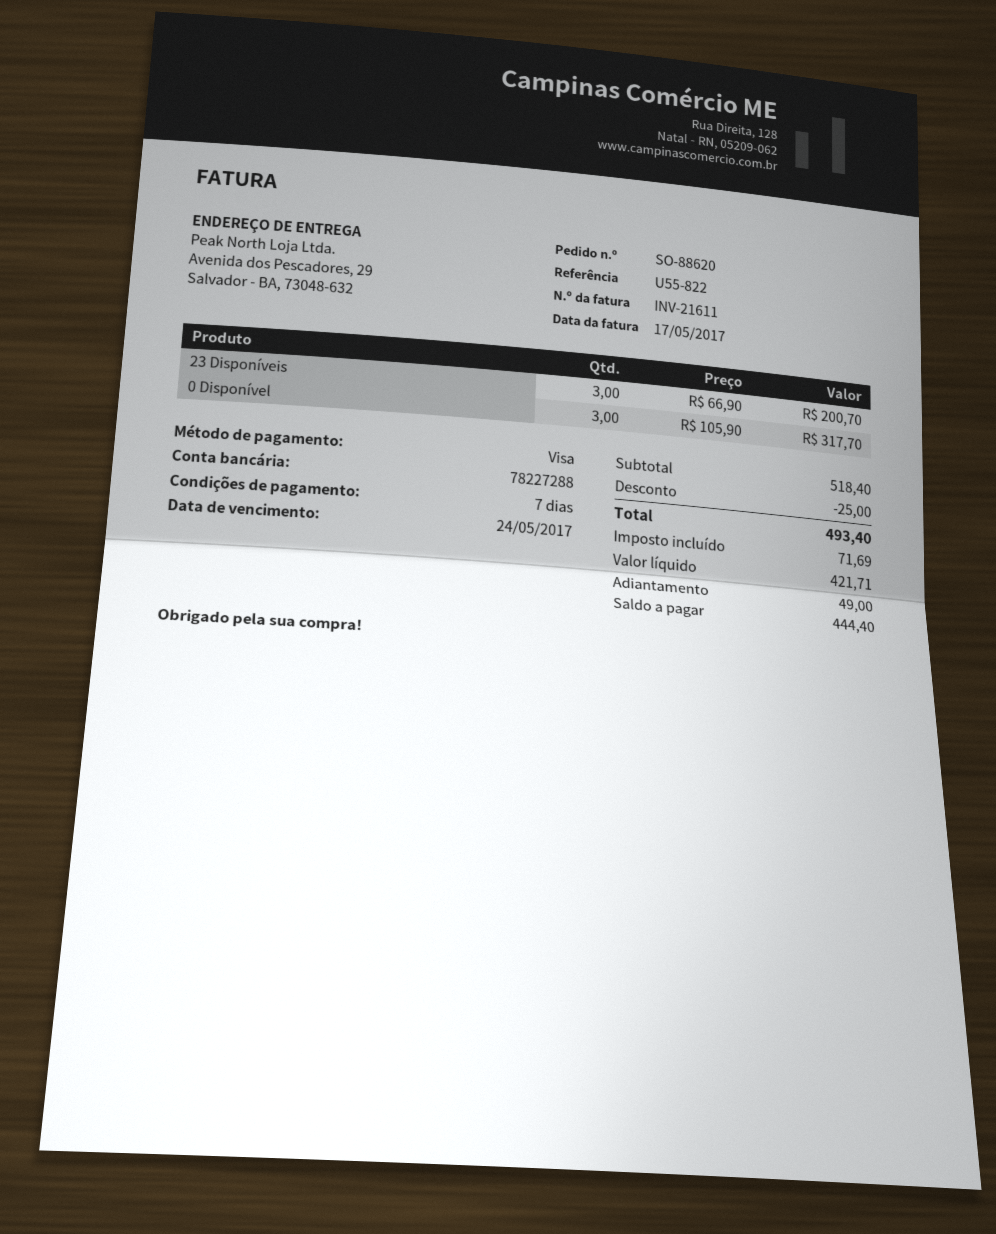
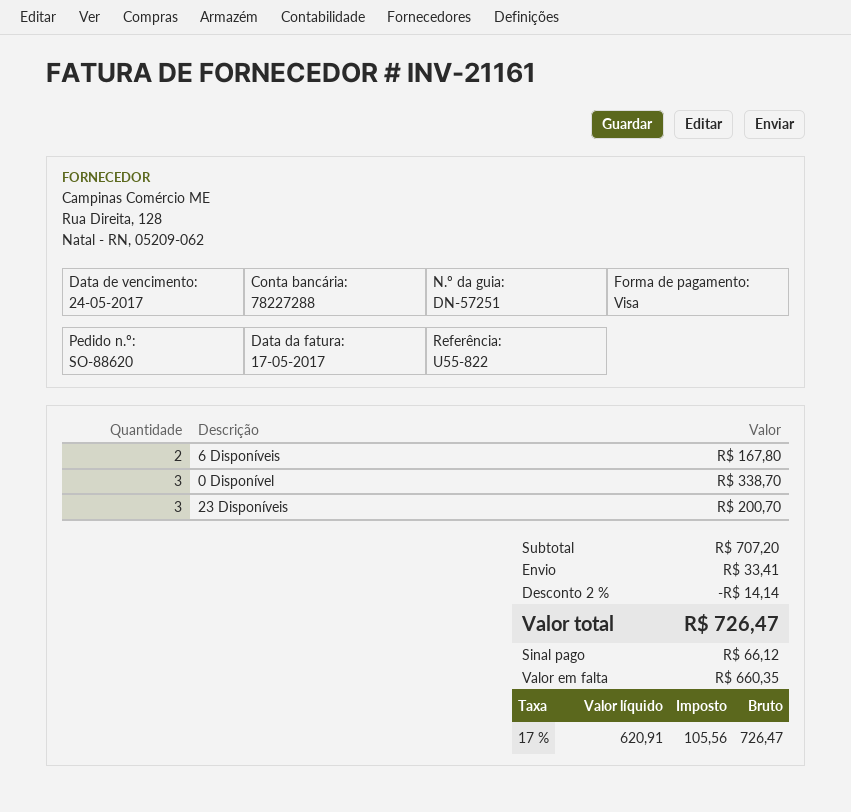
invoice number: INV-21611 -> INV-21161
0 Disponível: 3 for 317.70 -> 3 for 338.70
6 Disponíveis: none -> 2 for 167.80
subtotal: 518.40 -> 707.20
discount: 25.00 -> 14.14
shipping: none -> 33.41
net: 421.71 -> 620.91
tax: 71.69 -> 105.56
total: 493.40 -> 726.47
deposit: 49.00 -> 66.12
balance: 444.40 -> 660.35

